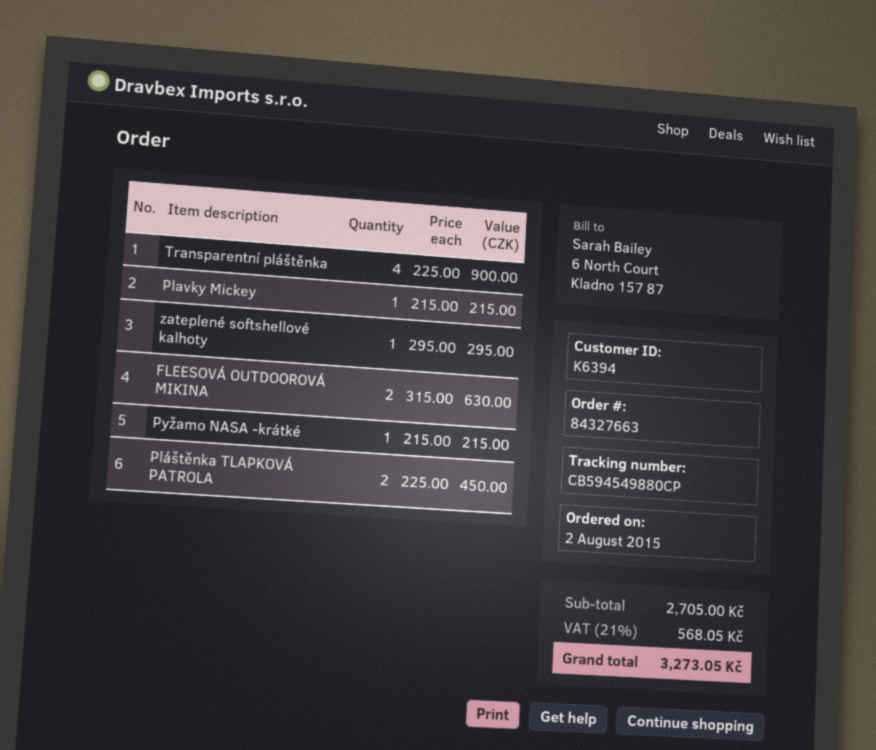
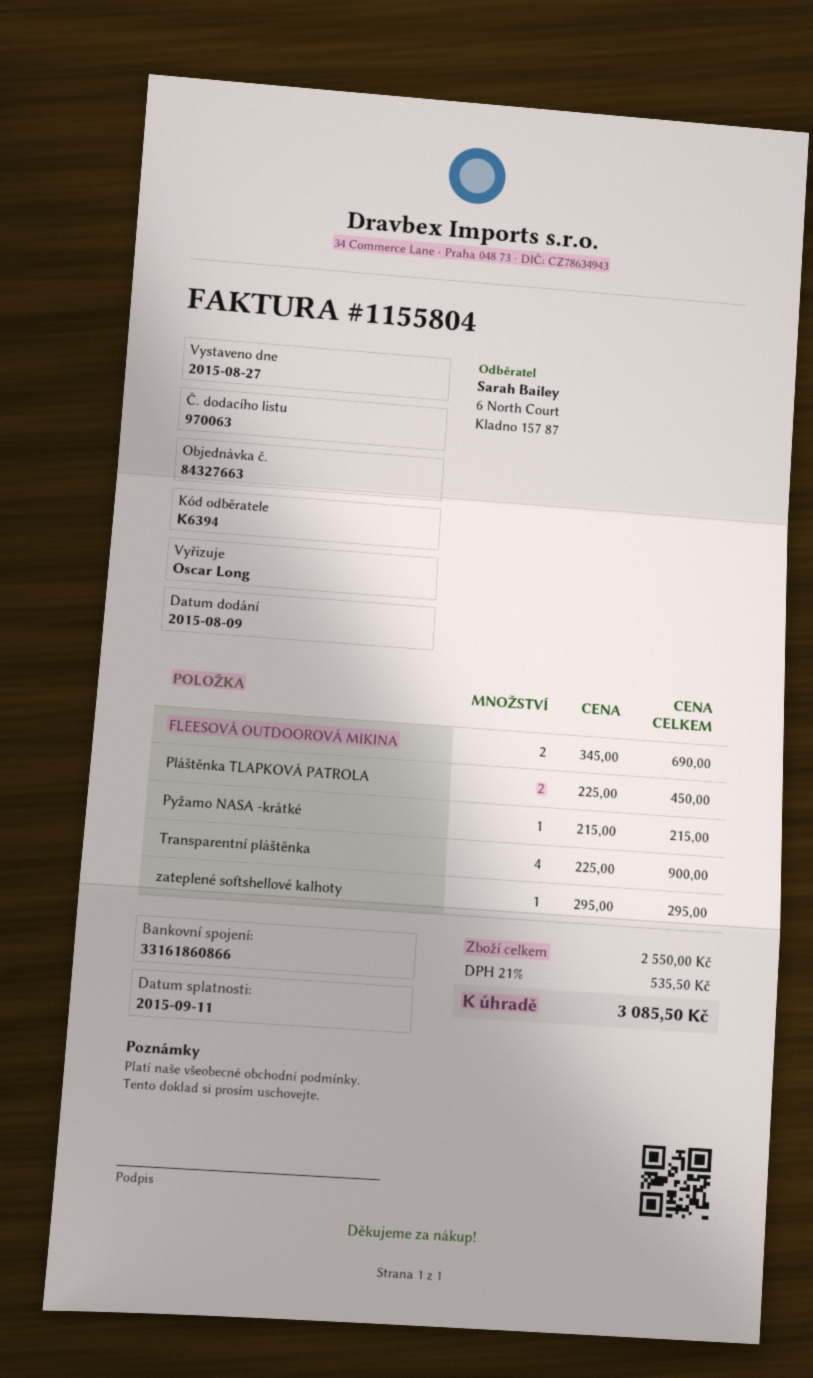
Plavky Mickey: 1 x 215.00 = 215.00 -> none
FLEESOVÁ OUTDOOROVÁ MIKINA: 2 x 315.00 = 630.00 -> 2 x 345.00 = 690.00
subtotal: 2705.00 -> 2550.00
tax: 21% = 568.05 -> 21% = 535.50
total: 3273.05 -> 3085.50

